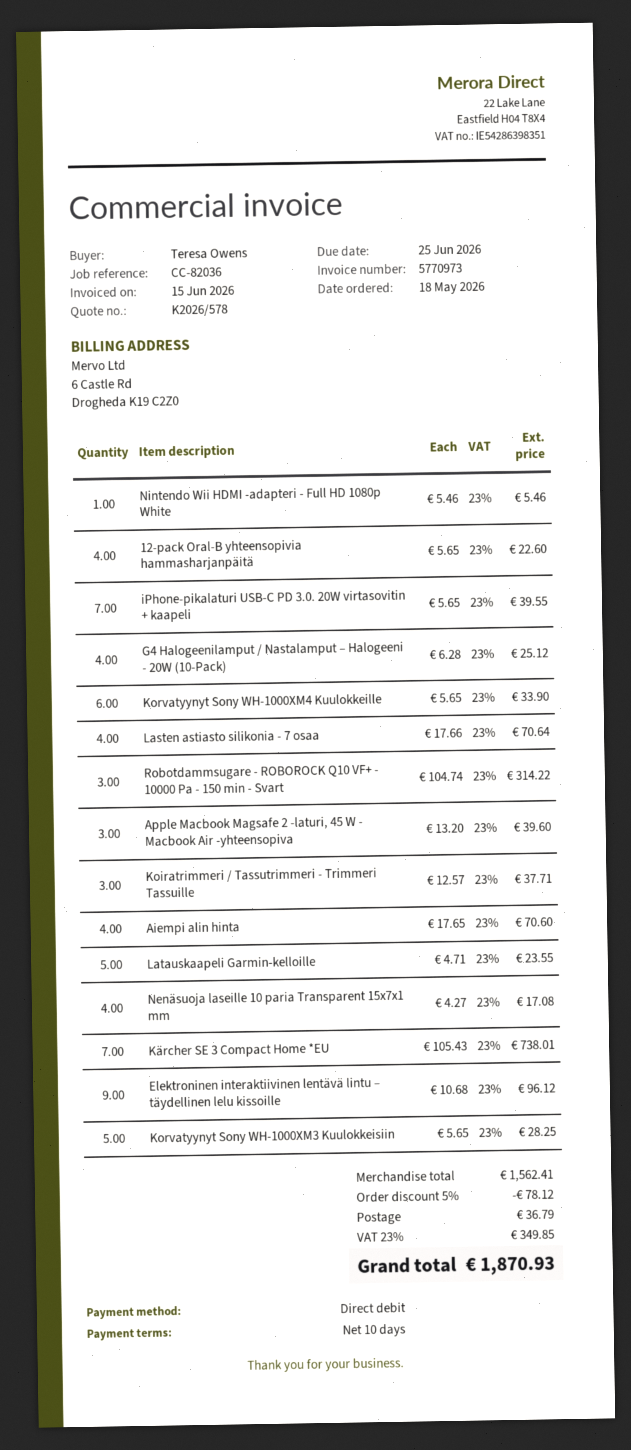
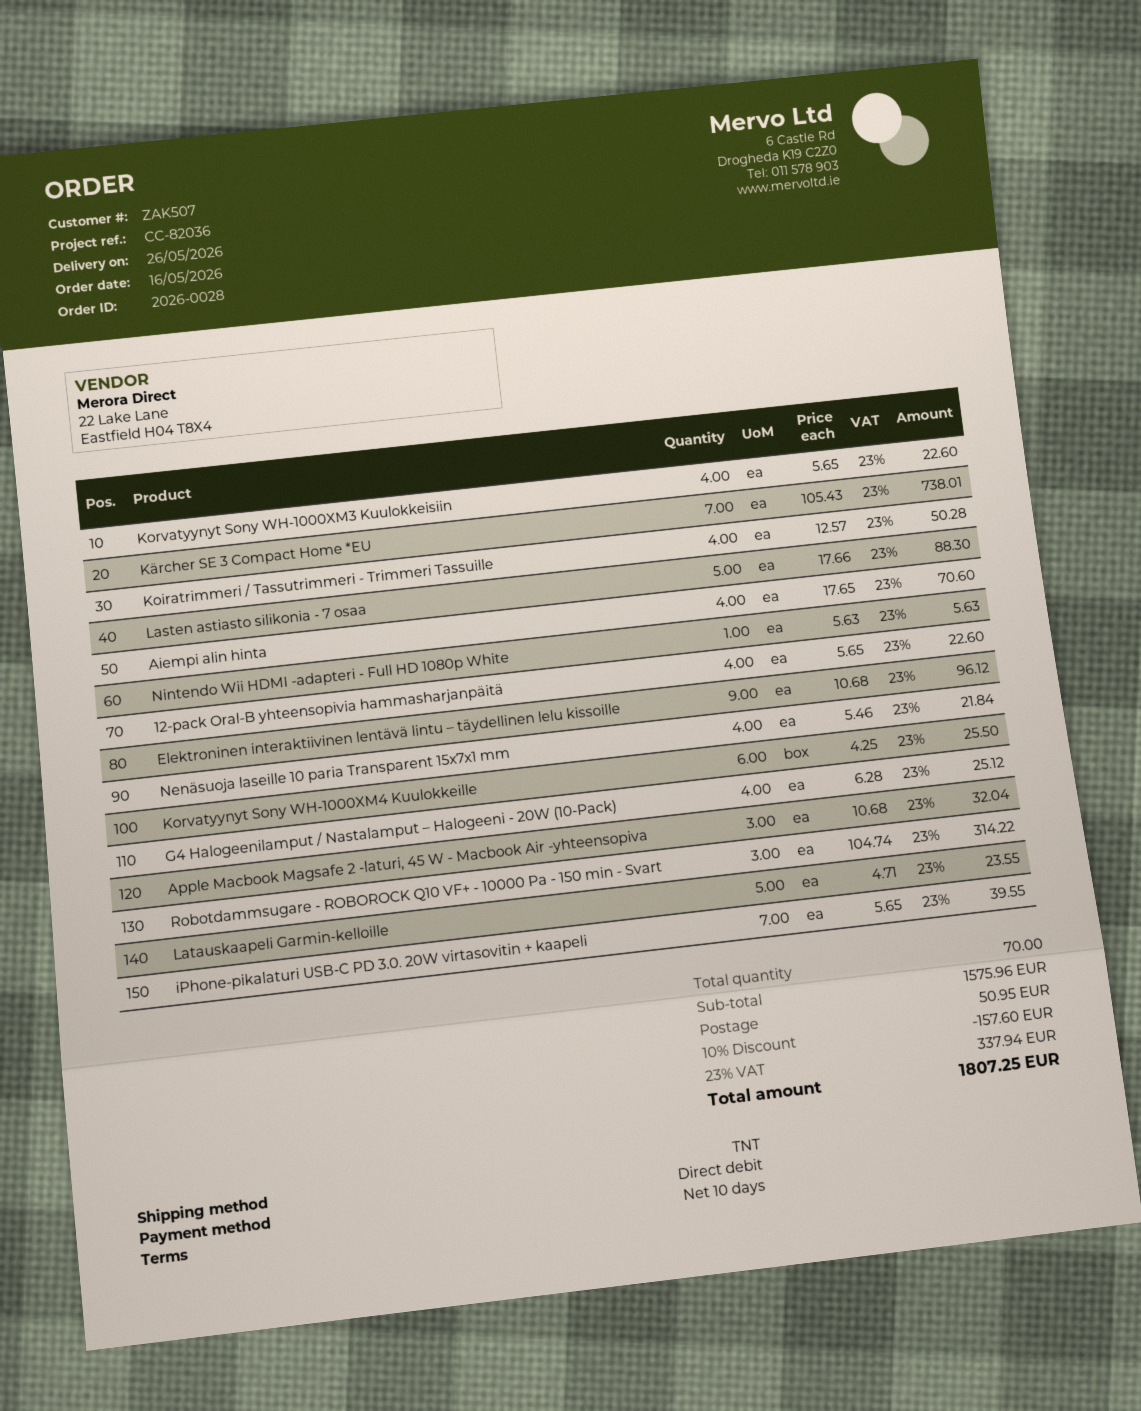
order date: 2026-05-18 -> 2026-05-16
Nintendo Wii HDMI -adapteri - Full HD 1080p White: 1 x 5.46 = 5.46 -> 1 x 5.63 = 5.63
Korvatyynyt Sony WH-1000XM4 Kuulokkeille: 6 x 5.65 = 33.90 -> 6 x 4.25 = 25.50
Lasten astiasto silikonia - 7 osaa: 4 x 17.66 = 70.64 -> 5 x 17.66 = 88.30
Apple Macbook Magsafe 2 -laturi, 45 W - Macbook Air -yhteensopiva: 3 x 13.20 = 39.60 -> 3 x 10.68 = 32.04
Koiratrimmeri / Tassutrimmeri - Trimmeri Tassuille: 3 x 12.57 = 37.71 -> 4 x 12.57 = 50.28
Nenäsuoja laseille 10 paria Transparent 15x7x1 mm: 4 x 4.27 = 17.08 -> 4 x 5.46 = 21.84
Korvatyynyt Sony WH-1000XM3 Kuulokkeisiin: 5 x 5.65 = 28.25 -> 4 x 5.65 = 22.60
subtotal: 1562.41 -> 1575.96
discount: 5% = 78.12 -> 10% = 157.60
shipping: 36.79 -> 50.95
tax: 23% = 349.85 -> 23% = 337.94
total: 1870.93 -> 1807.25

